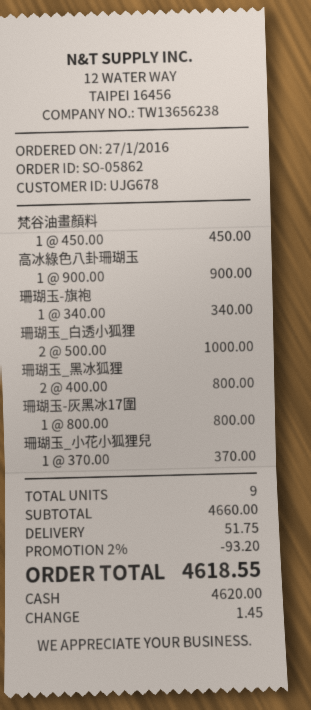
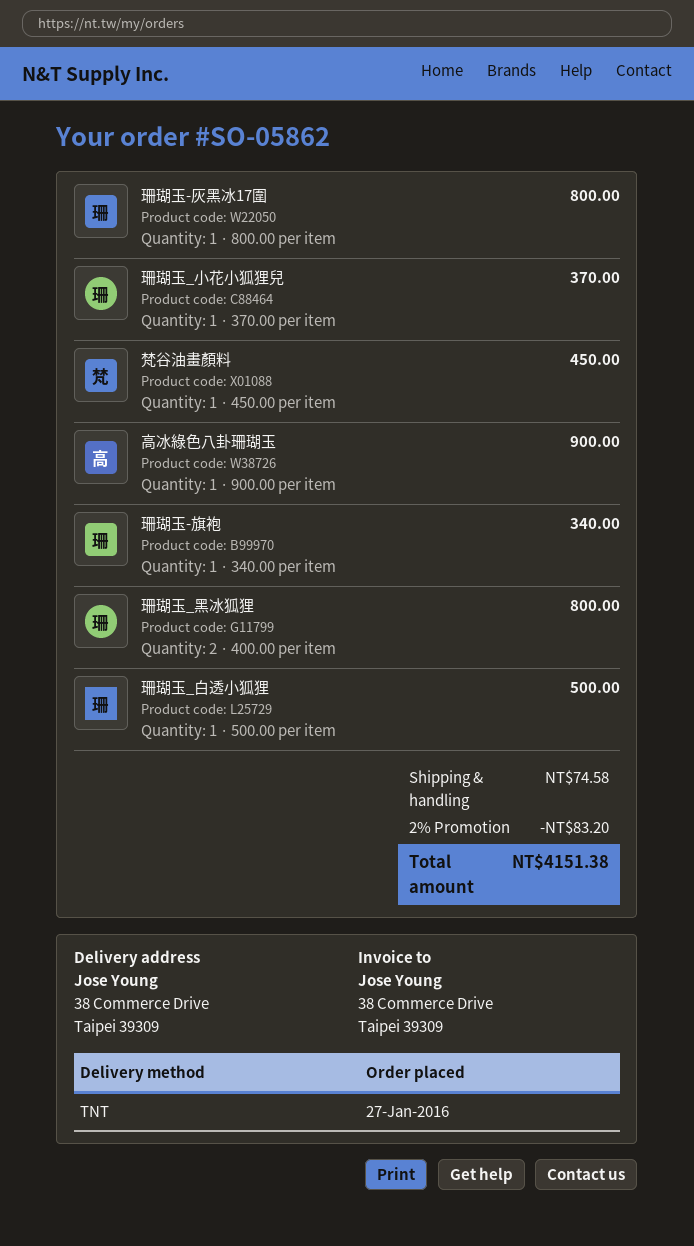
珊瑚玉_白透小狐狸: 2 x 500.00 = 1000.00 -> 1 x 500.00 = 500.00
discount: 2% = 93.20 -> 2% = 83.20
shipping: 51.75 -> 74.58
total: 4618.55 -> 4151.38

